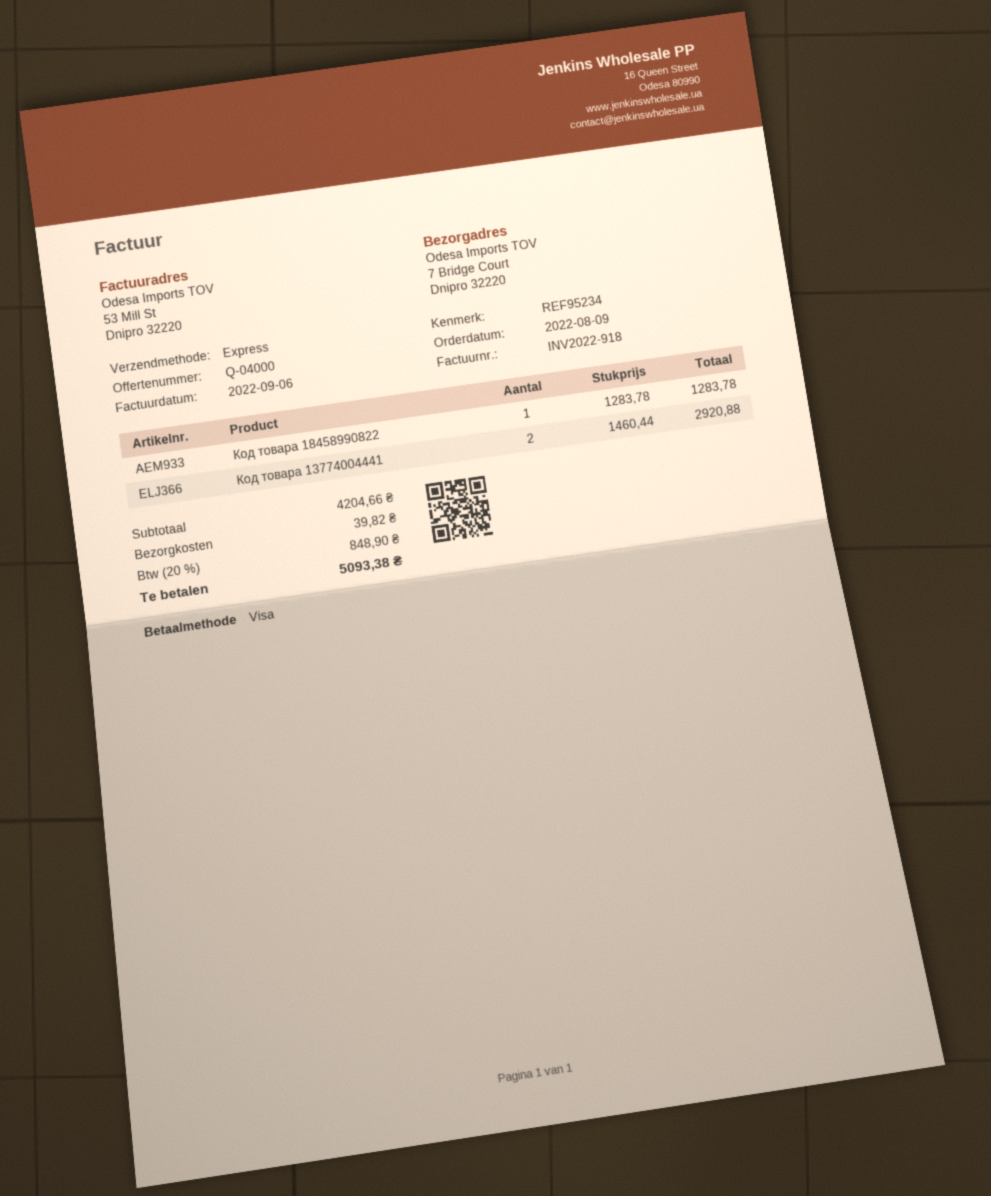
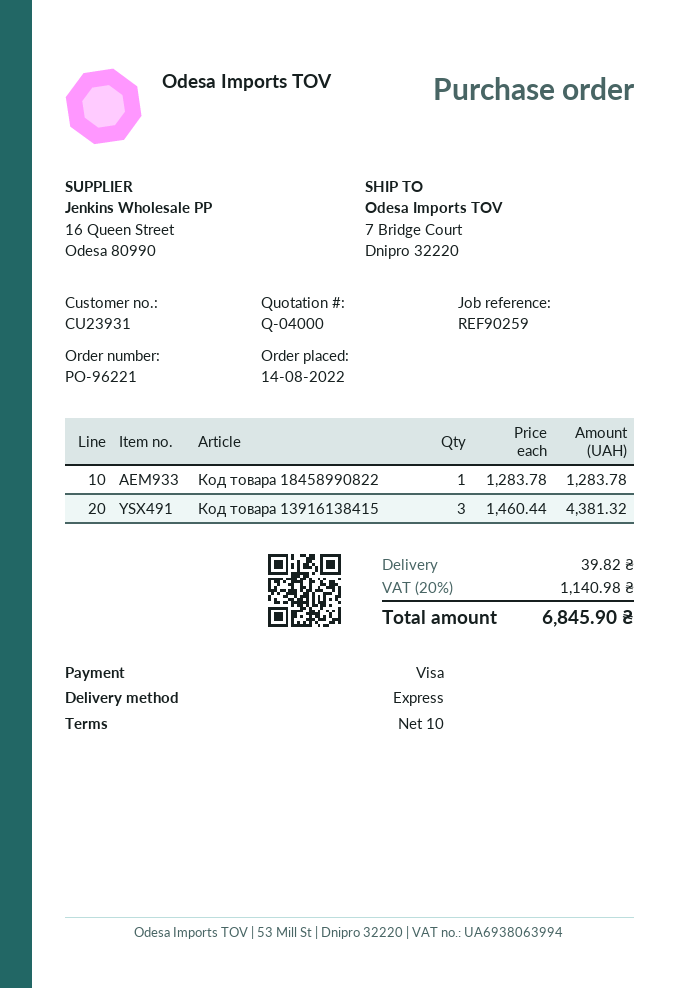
order date: 2022-08-09 -> 2022-08-14
reference: REF95234 -> REF90259
Код товара 13774004441: 2 x 1460.44 = 2920.88 -> none
Код товара 13916138415: none -> 3 x 1460.44 = 4381.32
tax: 20% = 848.90 -> 20% = 1140.98
total: 5093.38 -> 6845.90

